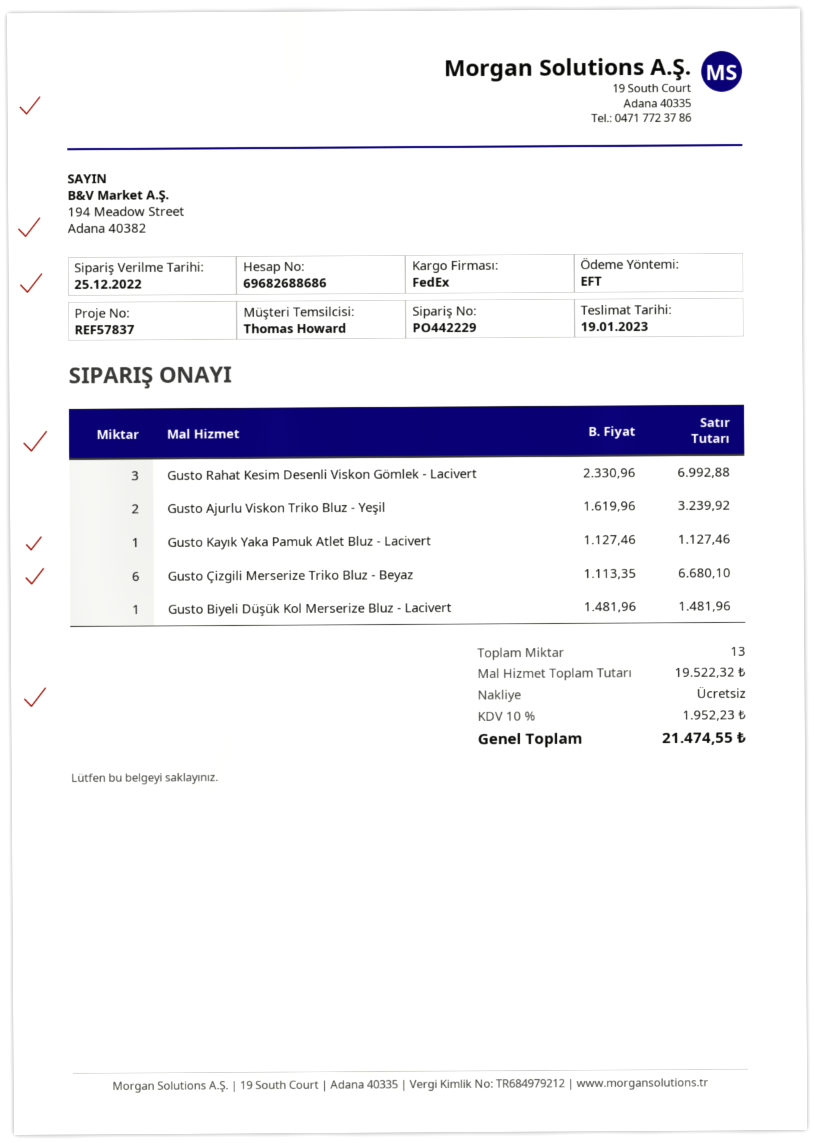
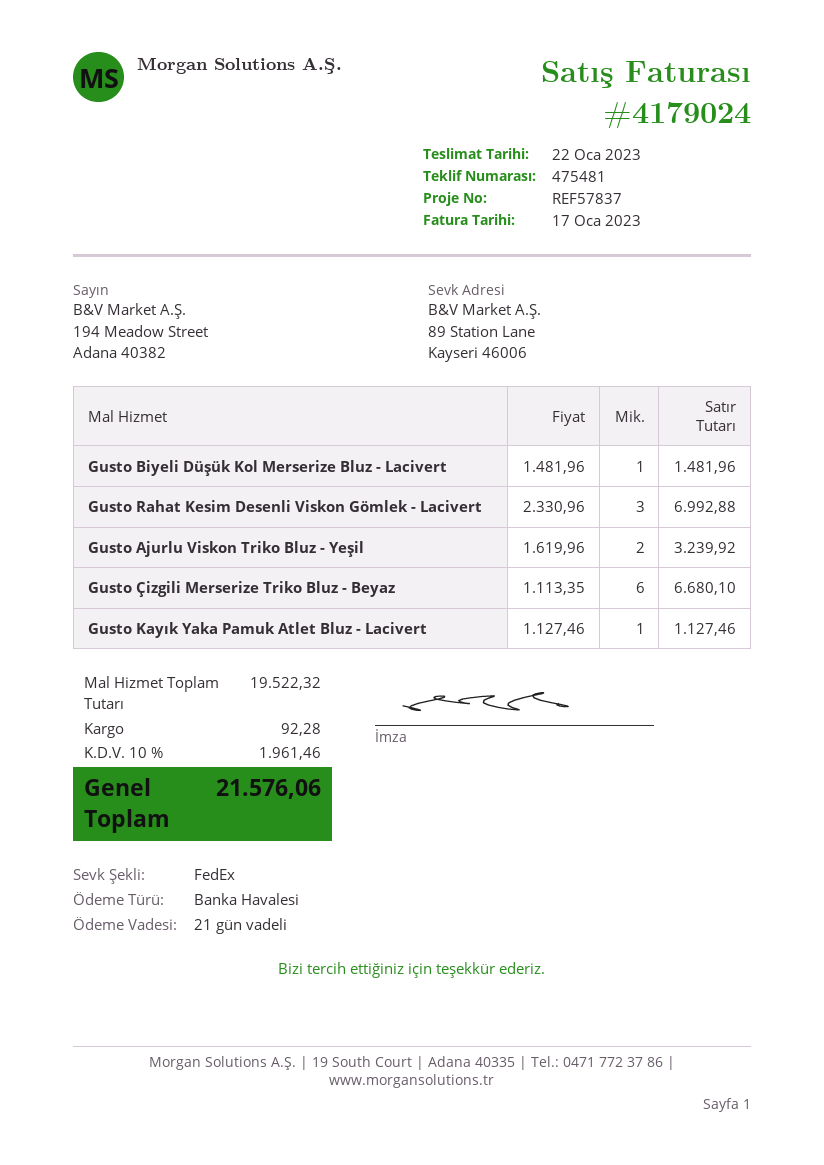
delivery date: 2023-01-19 -> 2023-01-22
shipping: 0.00 -> 92.28
tax: 10% = 1952.23 -> 10% = 1961.46
total: 21474.55 -> 21576.06

